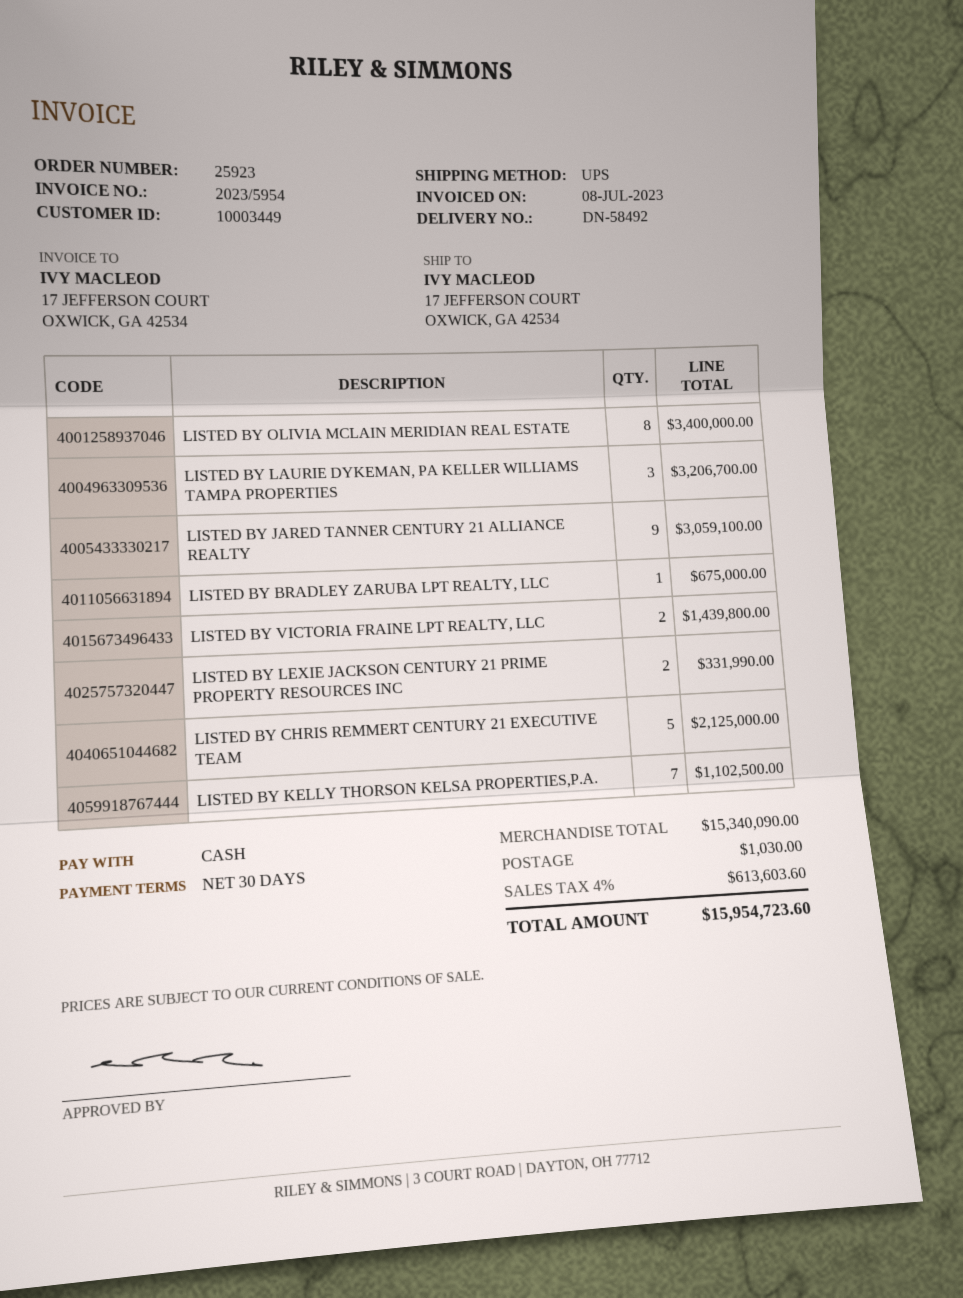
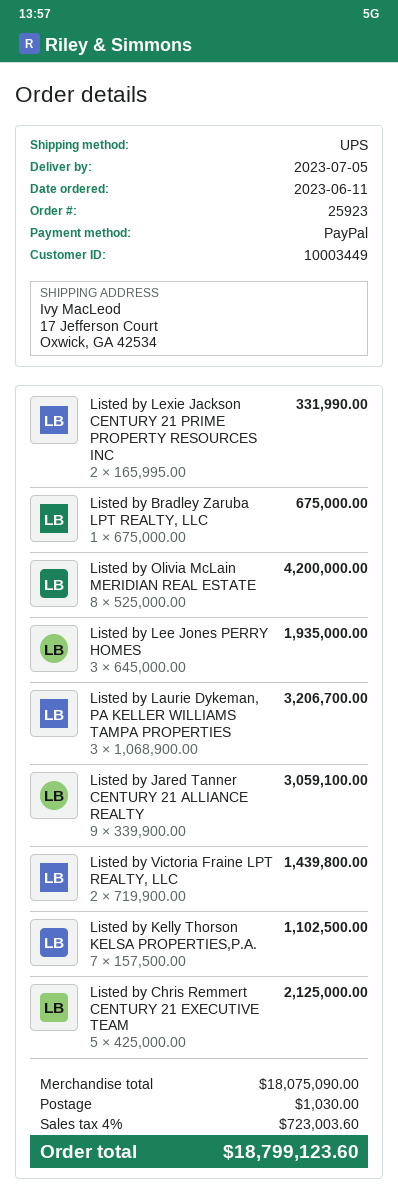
payment method: cash -> PayPal
LISTED BY OLIVIA MCLAIN MERIDIAN REAL ESTATE: 8 for 3400000.00 -> 8 for 4200000.00
Listed by Lee Jones PERRY HOMES: none -> 3 for 1935000.00
subtotal: 15340090.00 -> 18075090.00
tax: 4% = 613603.60 -> 4% = 723003.60
total: 15954723.60 -> 18799123.60

